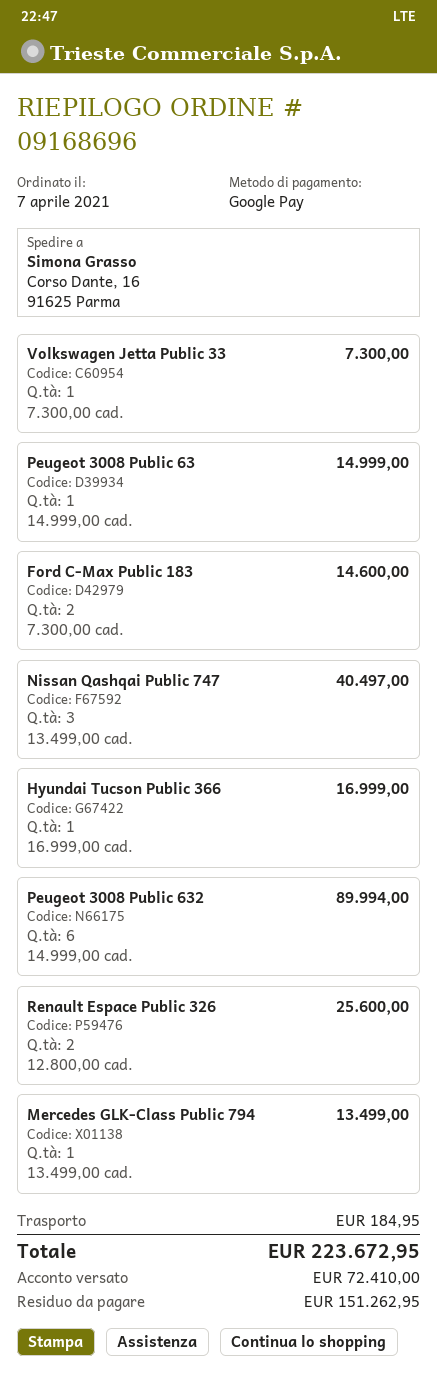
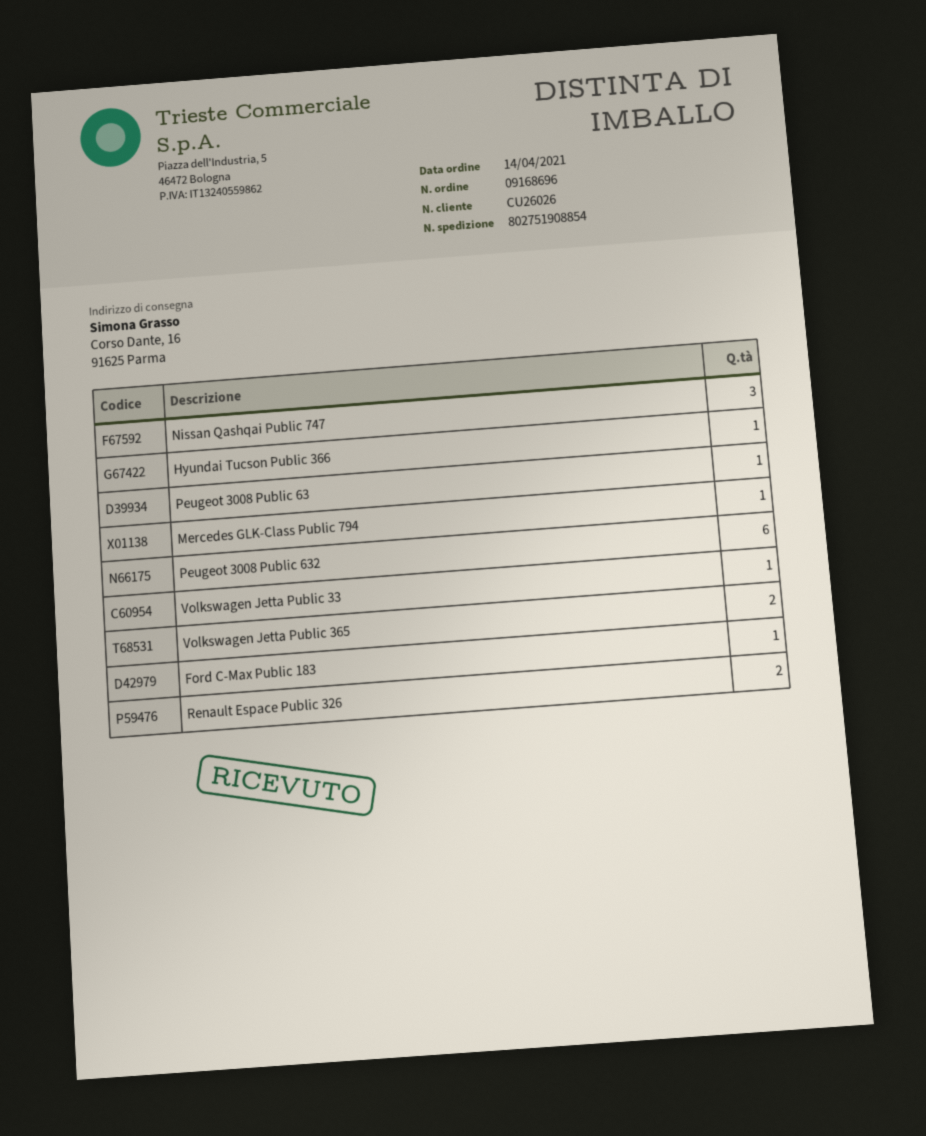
order date: 2021-04-07 -> 2021-04-14
Ford C-Max Public 183: 2 -> 1
Volkswagen Jetta Public 365: none -> 2

